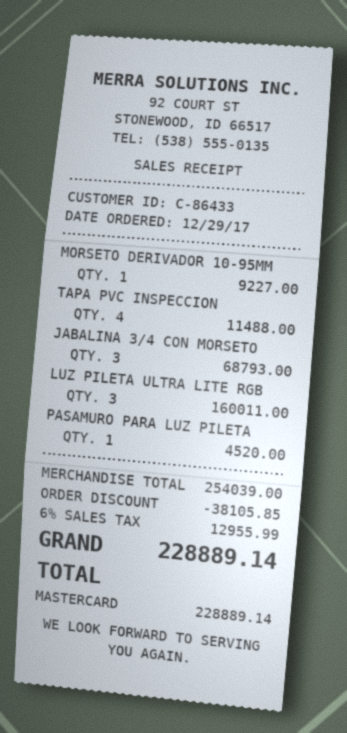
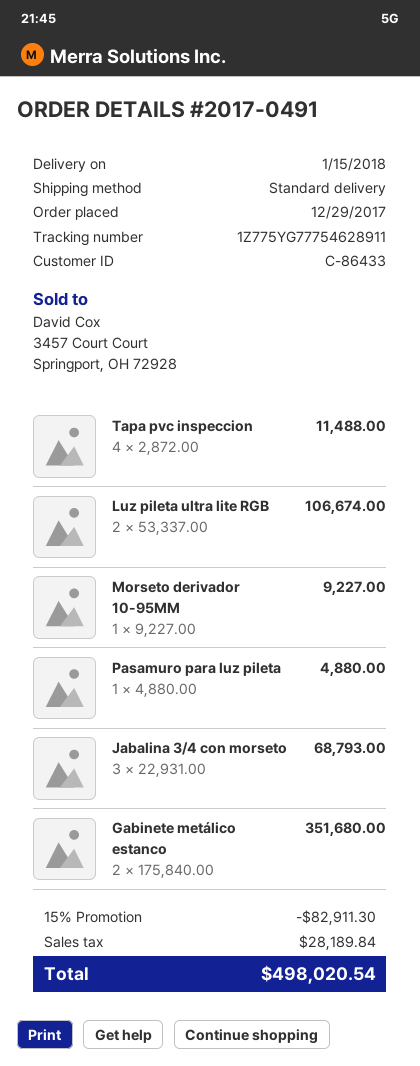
LUZ PILETA ULTRA LITE RGB: 3 for 160011.00 -> 2 for 106674.00
PASAMURO PARA LUZ PILETA: 1 for 4520.00 -> 1 for 4880.00
Gabinete metálico estanco: none -> 2 for 351680.00
discount: 38105.85 -> 82911.30
tax: 12955.99 -> 28189.84
total: 228889.14 -> 498020.54

